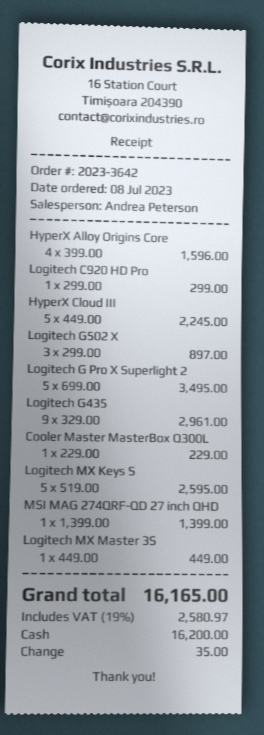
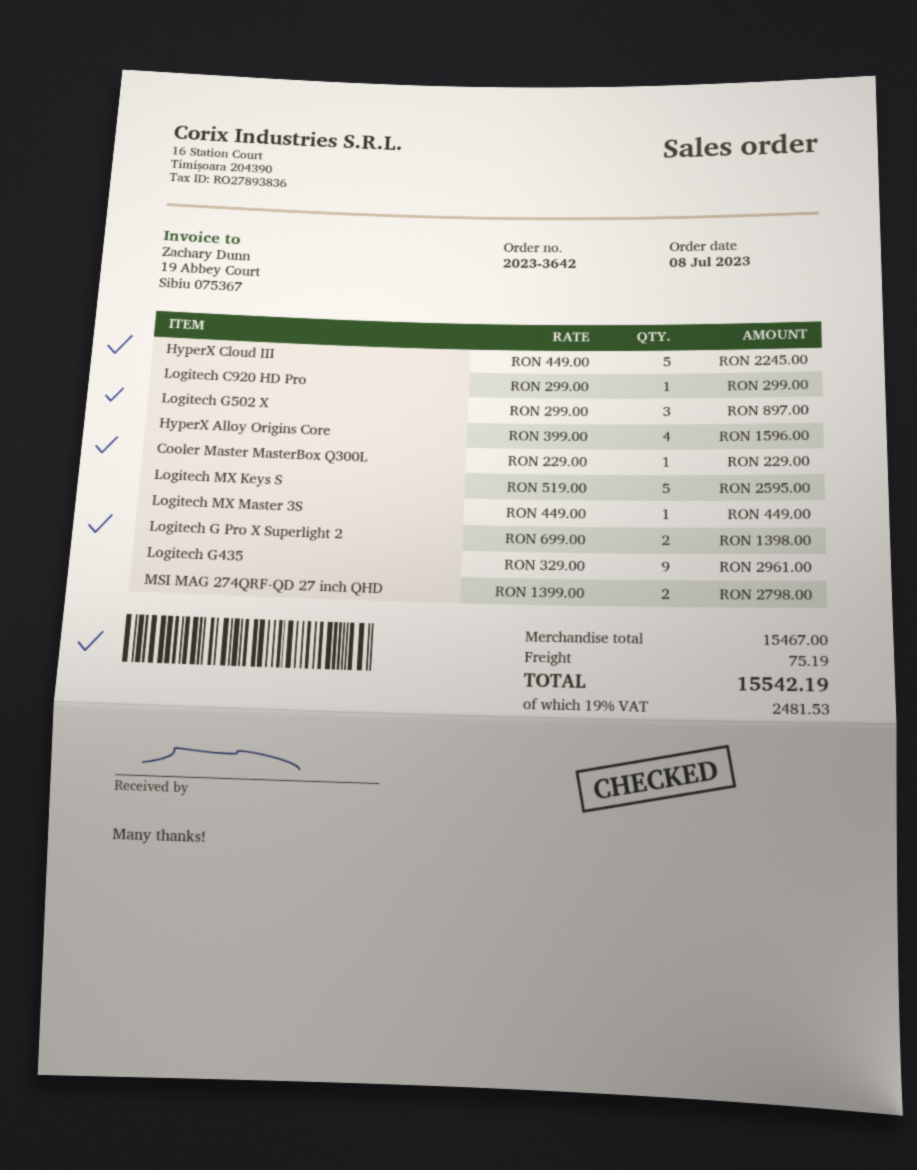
Logitech G Pro X Superlight 2: 5 x 699.00 = 3495.00 -> 2 x 699.00 = 1398.00
MSI MAG 274QRF-QD 27 inch QHD: 1 x 1399.00 = 1399.00 -> 2 x 1399.00 = 2798.00
shipping: none -> 75.19
tax: 19% = 2580.97 -> 19% = 2481.53
total: 16165.00 -> 15542.19

